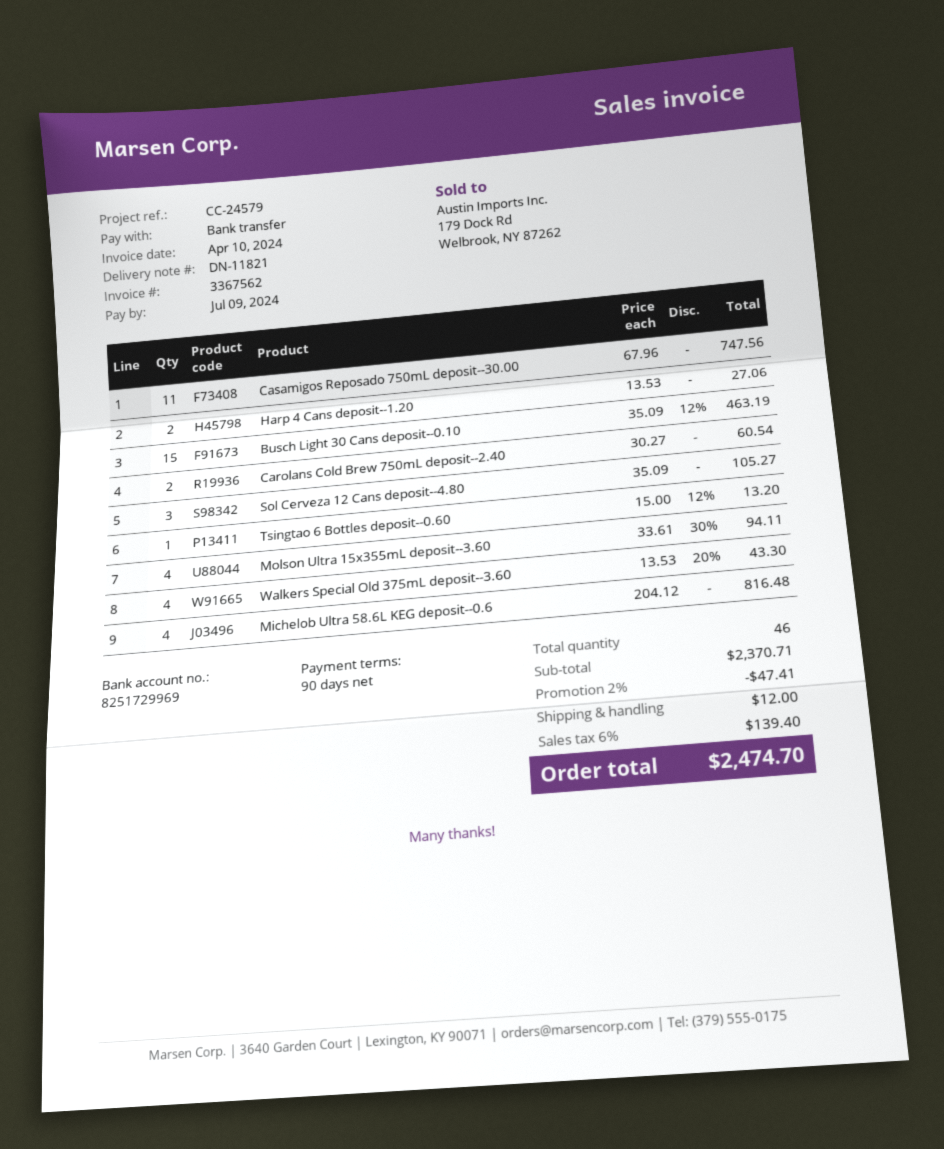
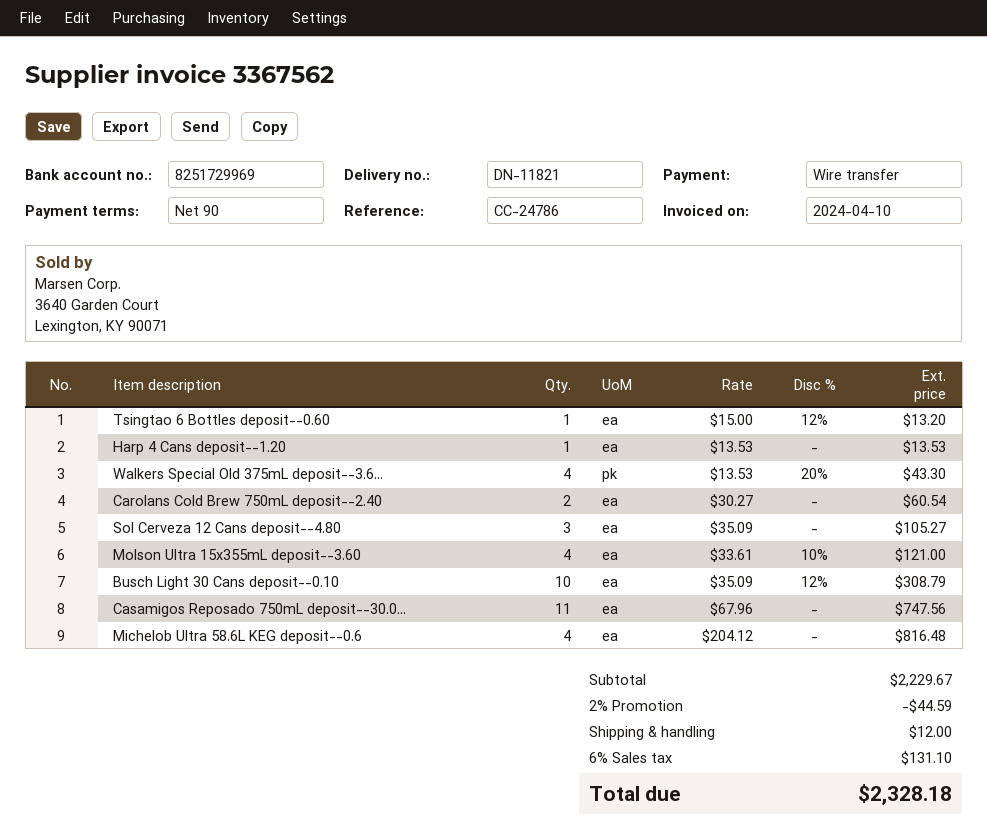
reference: CC-24579 -> CC-24786
Harp 4 Cans deposit--1.20: 2 x 13.53 = 27.06 -> 1 x 13.53 = 13.53
Busch Light 30 Cans deposit--0.10: 15 x 35.09 - 12% = 463.19 -> 10 x 35.09 - 12% = 308.79
Molson Ultra 15x355mL deposit--3.60: 4 x 33.61 - 30% = 94.11 -> 4 x 33.61 - 10% = 121.00
subtotal: 2370.71 -> 2229.67
discount: 2% = 47.41 -> 2% = 44.59
tax: 6% = 139.40 -> 6% = 131.10
total: 2474.70 -> 2328.18

